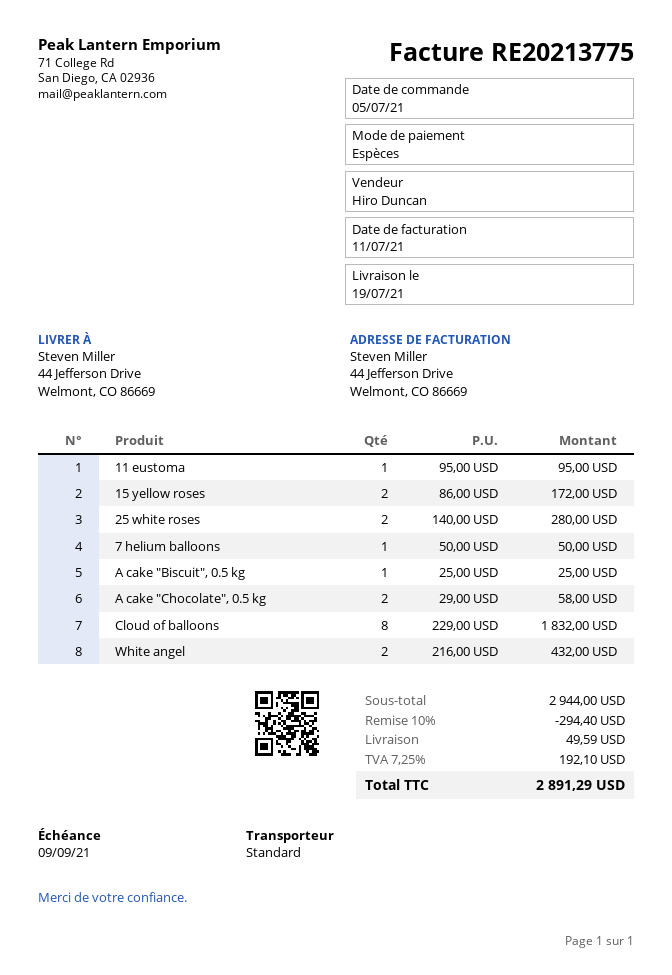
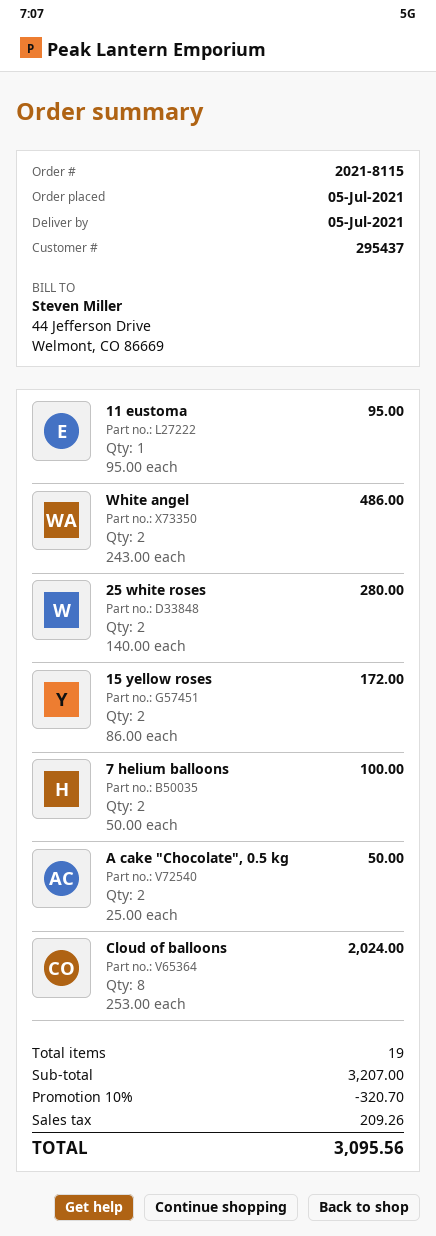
delivery date: 2021-07-19 -> 2021-07-05
7 helium balloons: 1 x 50.00 = 50.00 -> 2 x 50.00 = 100.00
A cake "Biscuit", 0.5 kg: 1 x 25.00 = 25.00 -> none
A cake "Chocolate", 0.5 kg: 2 x 29.00 = 58.00 -> 2 x 25.00 = 50.00
Cloud of balloons: 8 x 229.00 = 1832.00 -> 8 x 253.00 = 2024.00
White angel: 2 x 216.00 = 432.00 -> 2 x 243.00 = 486.00
subtotal: 2944.00 -> 3207.00
discount: 10% = 294.40 -> 10% = 320.70
shipping: 49.59 -> none
tax: 192.10 -> 209.26
total: 2891.29 -> 3095.56

